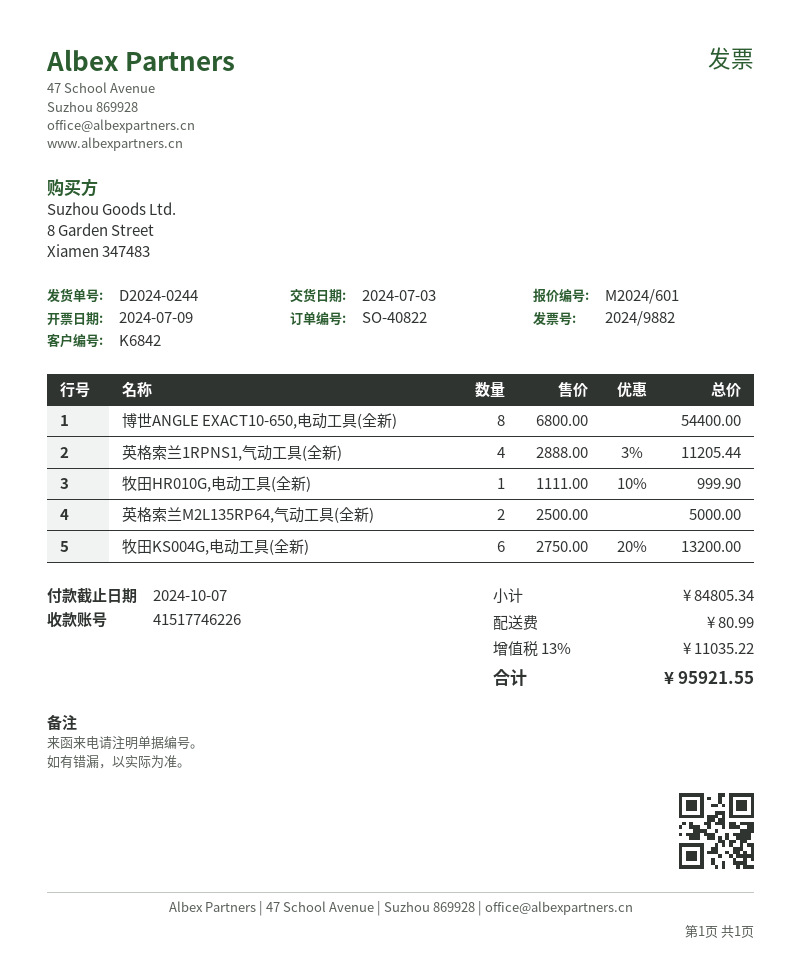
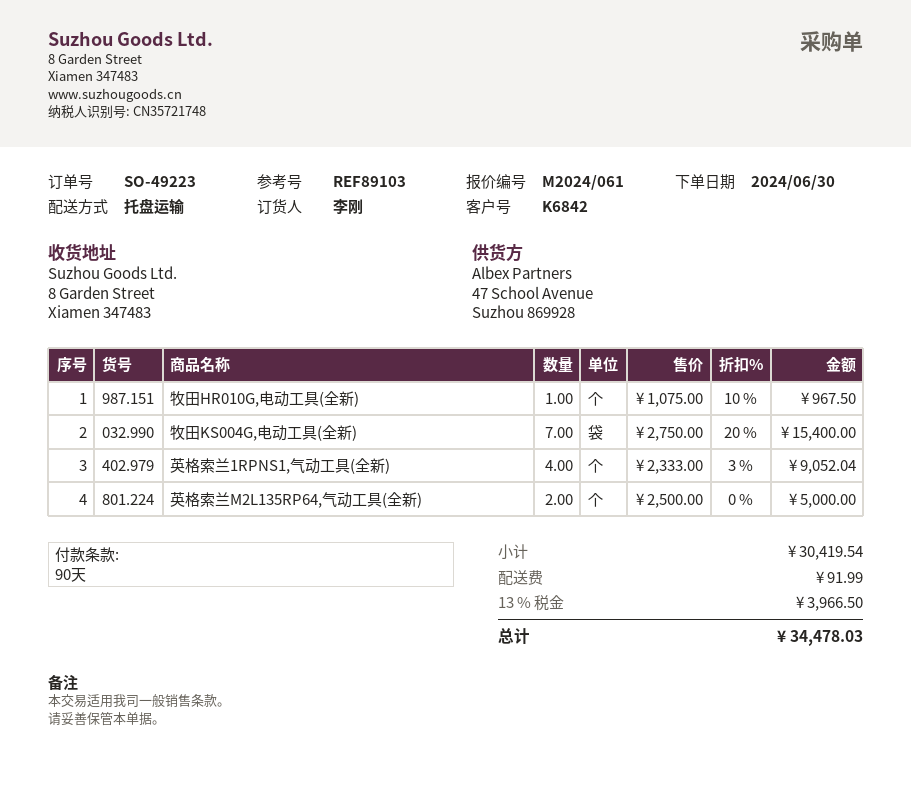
quote number: M2024/601 -> M2024/061
order number: SO-40822 -> SO-49223
博世ANGLE EXACT10-650,电动工具(全新): 8 x 6800.00 = 54400.00 -> none
英格索兰1RPNS1,气动工具(全新): 4 x 2888.00 - 3% = 11205.44 -> 4 x 2333.00 - 3% = 9052.04
牧田HR010G,电动工具(全新): 1 x 1111.00 - 10% = 999.90 -> 1 x 1075.00 - 10% = 967.50
牧田KS004G,电动工具(全新): 6 x 2750.00 - 20% = 13200.00 -> 7 x 2750.00 - 20% = 15400.00
subtotal: 84805.34 -> 30419.54
shipping: 80.99 -> 91.99
tax: 13% = 11035.22 -> 13% = 3966.50
total: 95921.55 -> 34478.03

